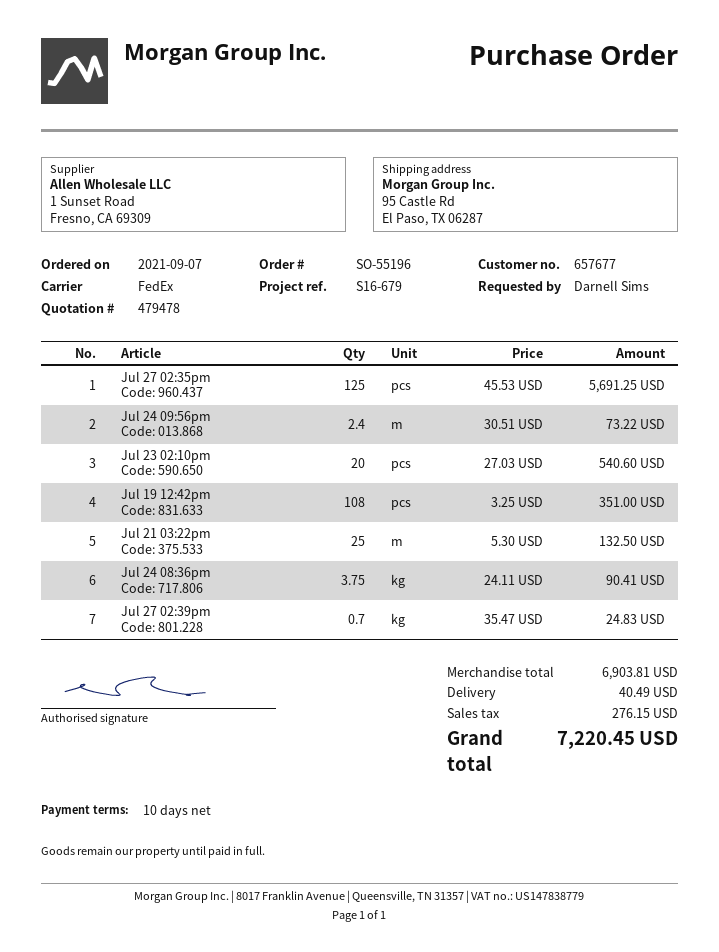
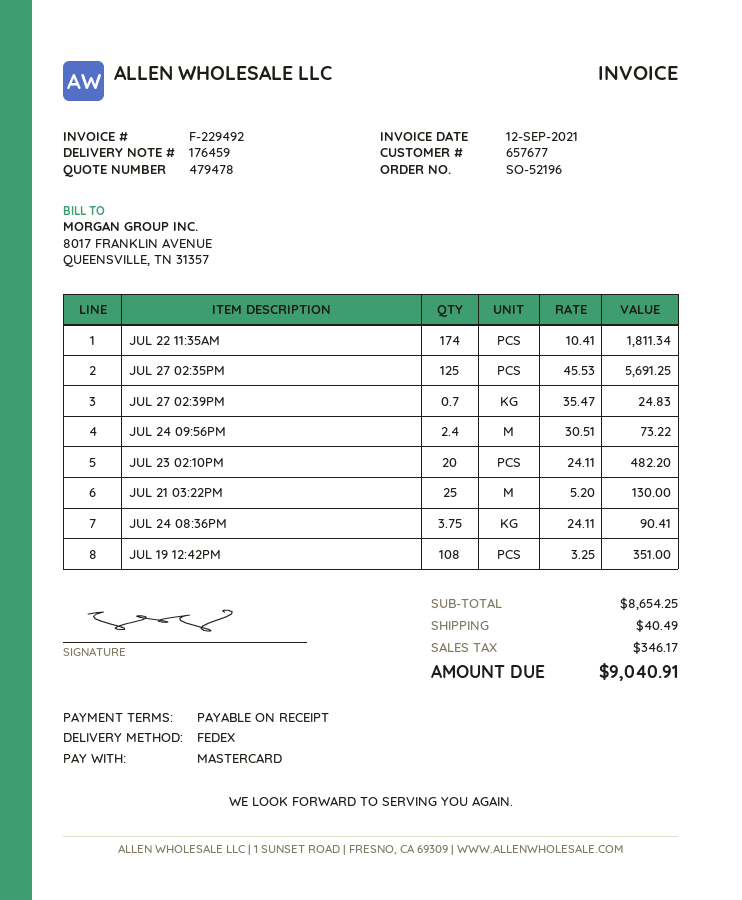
order number: SO-55196 -> SO-52196
payment terms: 10 days -> on receipt
Jul 23 02:10pm: 20 x 27.03 = 540.60 -> 20 x 24.11 = 482.20
Jul 21 03:22pm: 25 x 5.30 = 132.50 -> 25 x 5.20 = 130.00
JUL 22 11:35AM: none -> 174 x 10.41 = 1811.34
subtotal: 6903.81 -> 8654.25
tax: 276.15 -> 346.17
total: 7220.45 -> 9040.91

